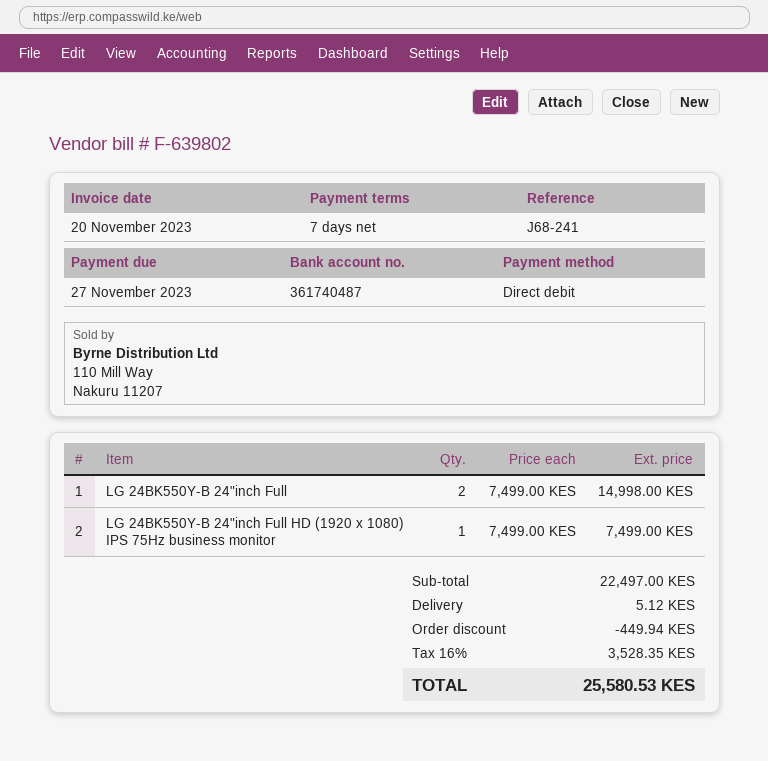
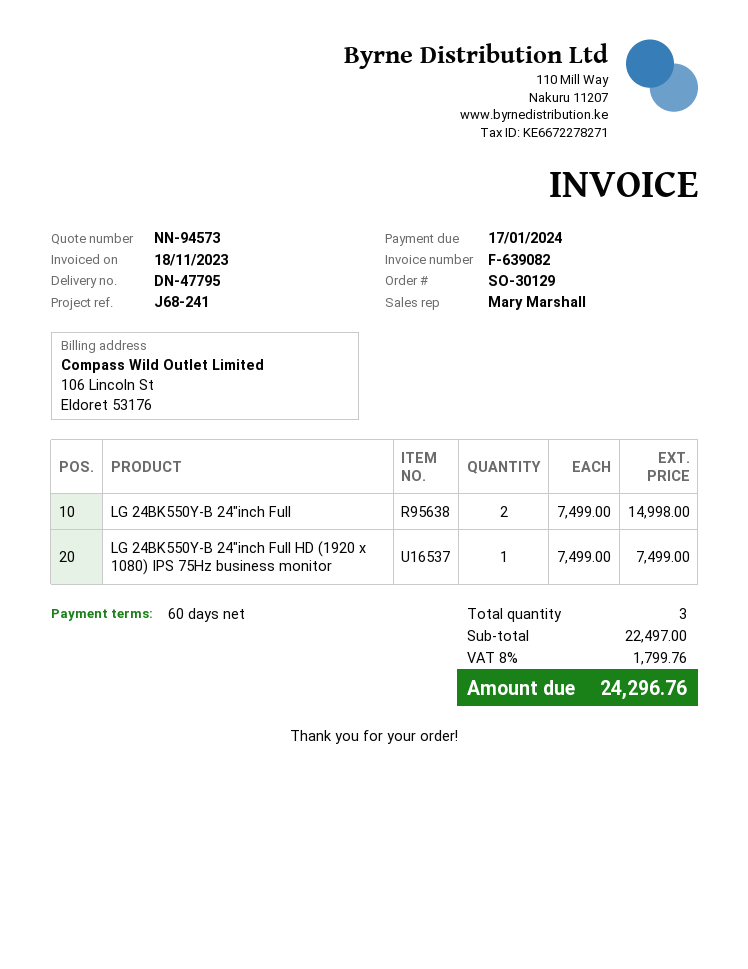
invoice number: F-639802 -> F-639082
invoice date: 2023-11-20 -> 2023-11-18
payment terms: 7 days -> 60 days
due date: 2023-11-27 -> 2024-01-17
discount: 449.94 -> none
shipping: 5.12 -> none
tax: 16% = 3528.35 -> 8% = 1799.76
total: 25580.53 -> 24296.76

